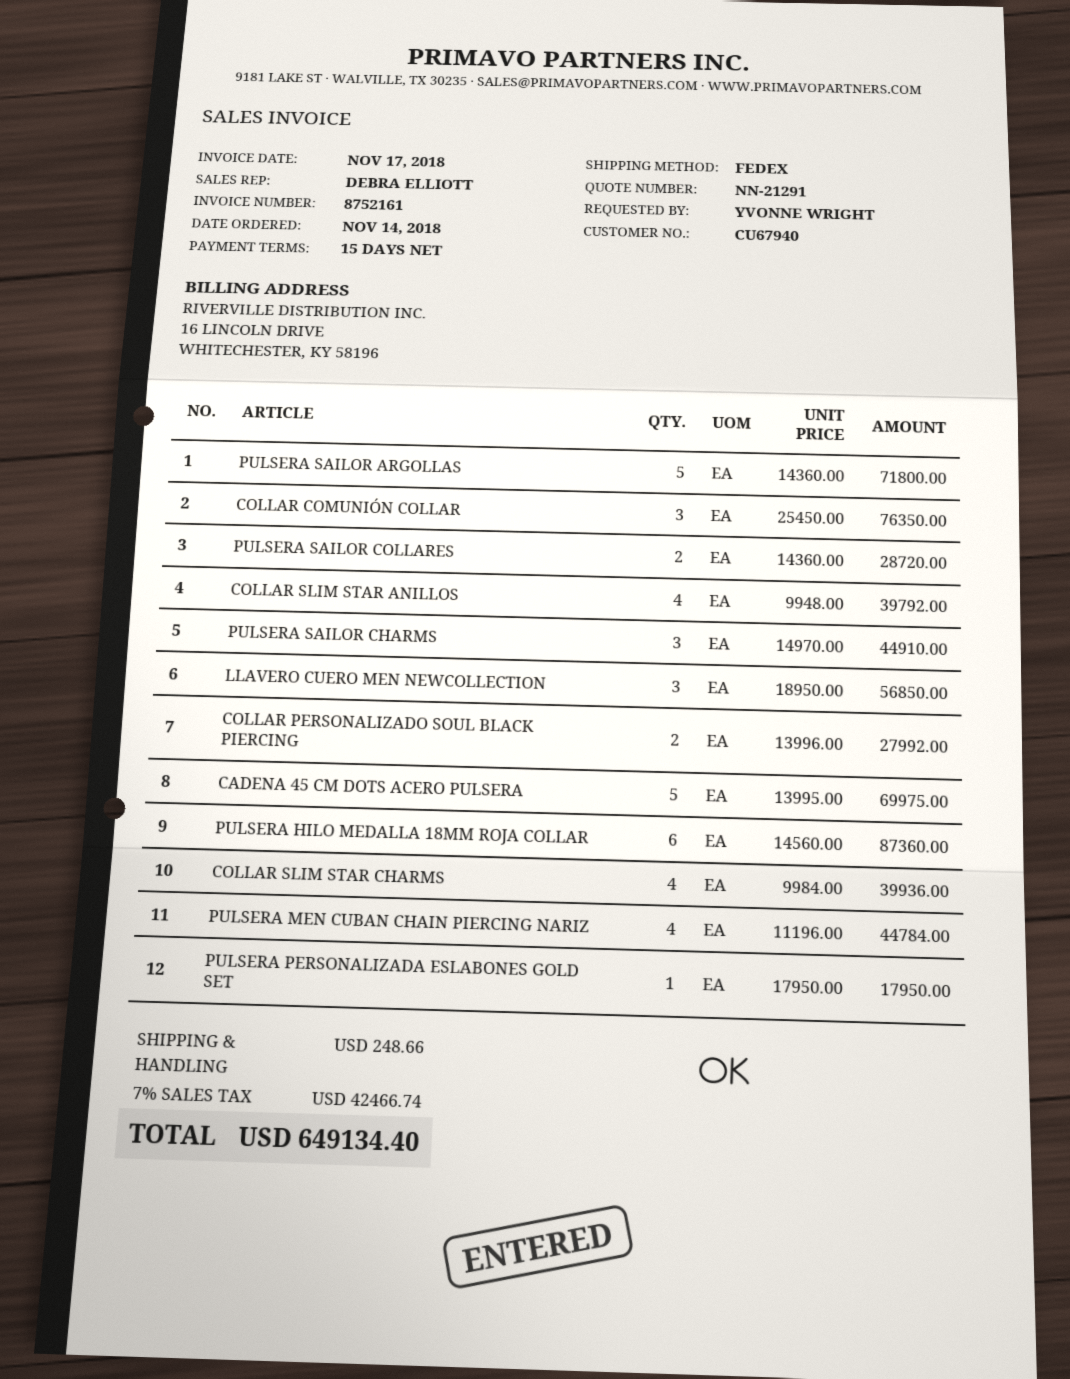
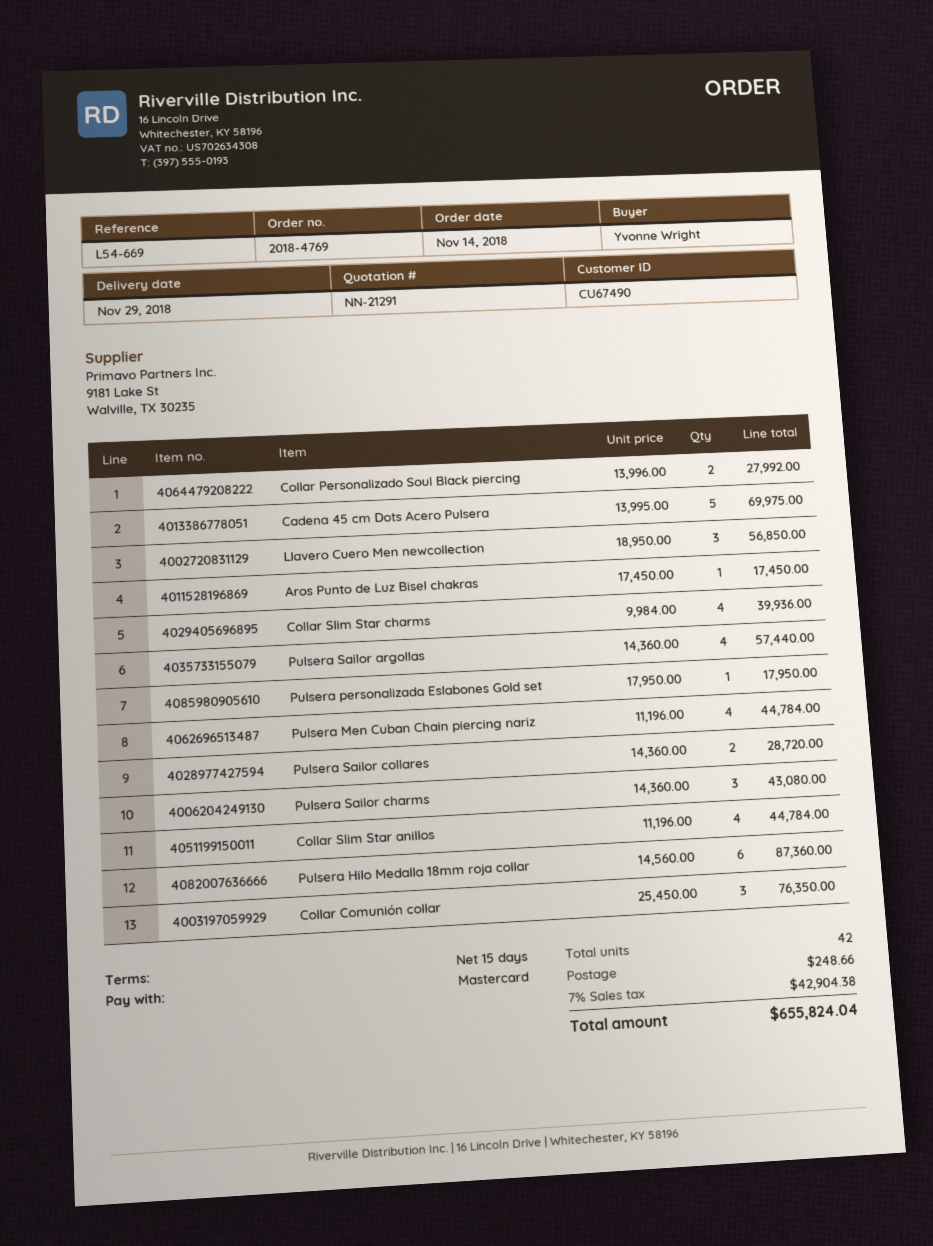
customer number: CU67940 -> CU67490
PULSERA SAILOR ARGOLLAS: 5 x 14360.00 = 71800.00 -> 4 x 14360.00 = 57440.00
COLLAR SLIM STAR ANILLOS: 4 x 9948.00 = 39792.00 -> 4 x 11196.00 = 44784.00
PULSERA SAILOR CHARMS: 3 x 14970.00 = 44910.00 -> 3 x 14360.00 = 43080.00
Aros Punto de Luz Bisel chakras: none -> 1 x 17450.00 = 17450.00
tax: 7% = 42466.74 -> 7% = 42904.38
total: 649134.40 -> 655824.04

